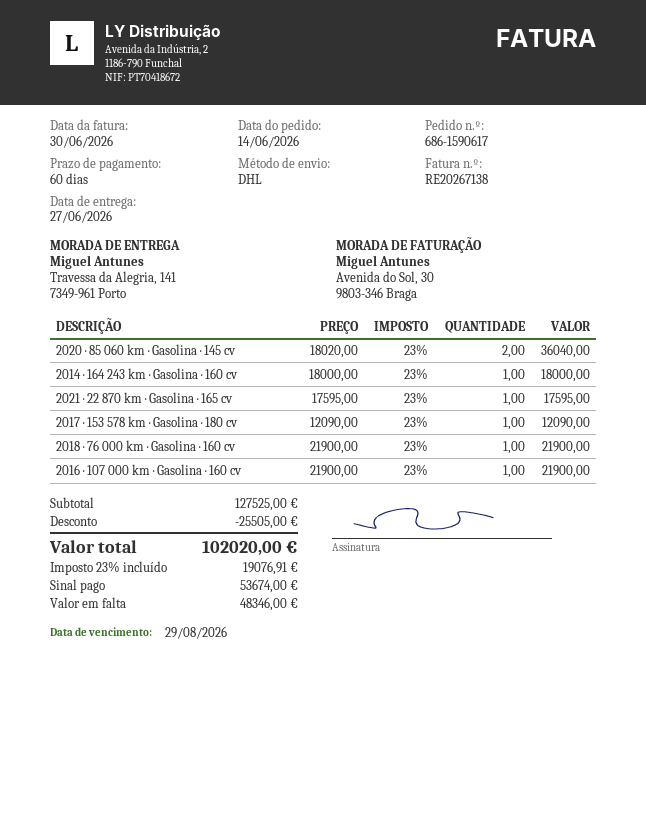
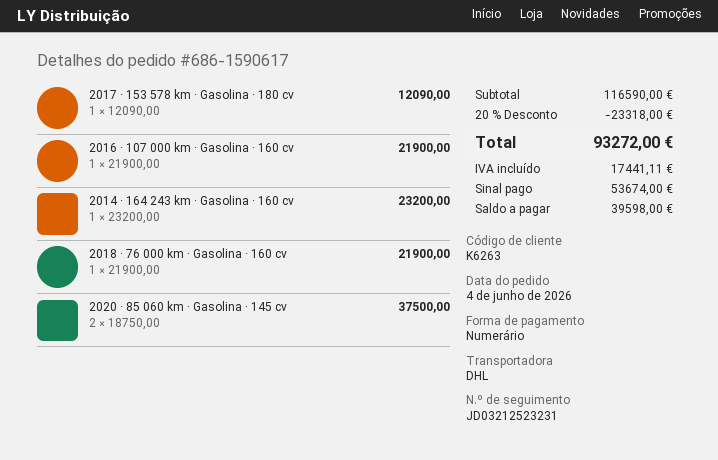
order date: 2026-06-14 -> 2026-06-04
2020 · 85 060 km · Gasolina · 145 cv: 2 x 18020.00 = 36040.00 -> 2 x 18750.00 = 37500.00
2014 · 164 243 km · Gasolina · 160 cv: 1 x 18000.00 = 18000.00 -> 1 x 23200.00 = 23200.00
2021 · 22 870 km · Gasolina · 165 cv: 1 x 17595.00 = 17595.00 -> none
subtotal: 127525.00 -> 116590.00
discount: 25505.00 -> 23318.00
tax: 19076.91 -> 17441.11
total: 102020.00 -> 93272.00
balance: 48346.00 -> 39598.00

